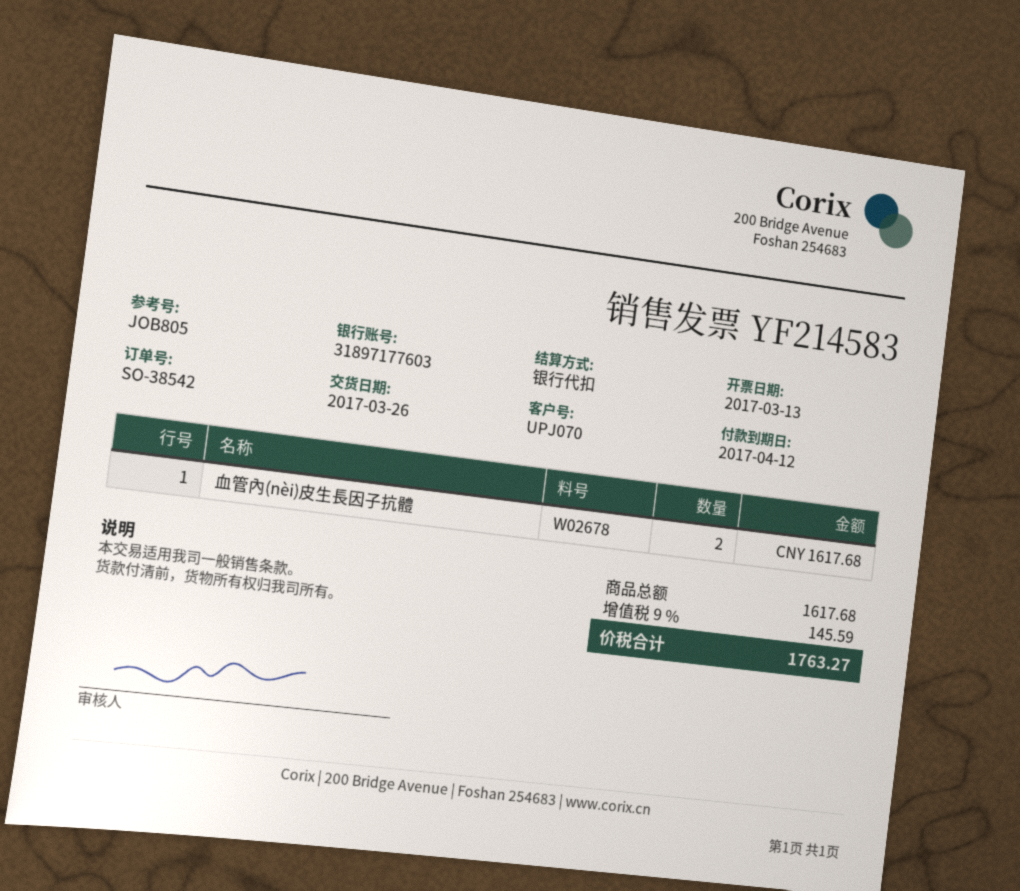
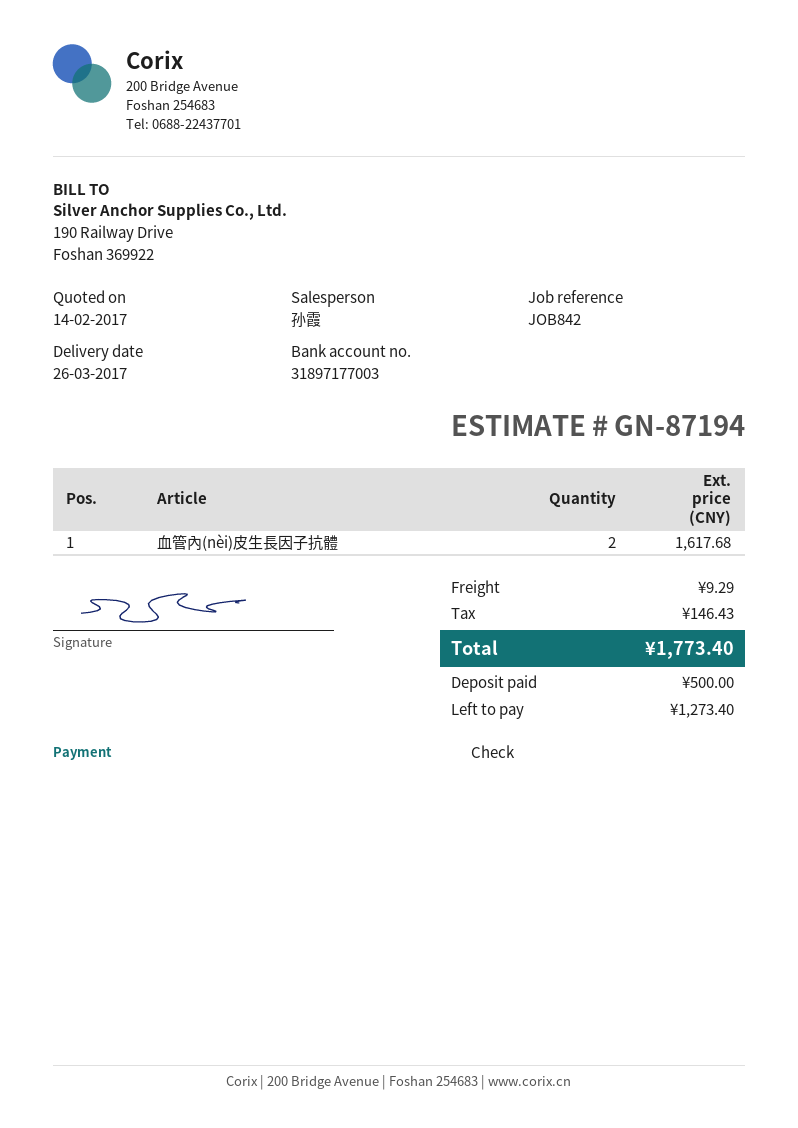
reference: JOB805 -> JOB842
payment method: direct debit -> cheque
bank account: 31897177603 -> 31897177003
shipping: none -> 9.29
tax: 145.59 -> 146.43
total: 1763.27 -> 1773.40

